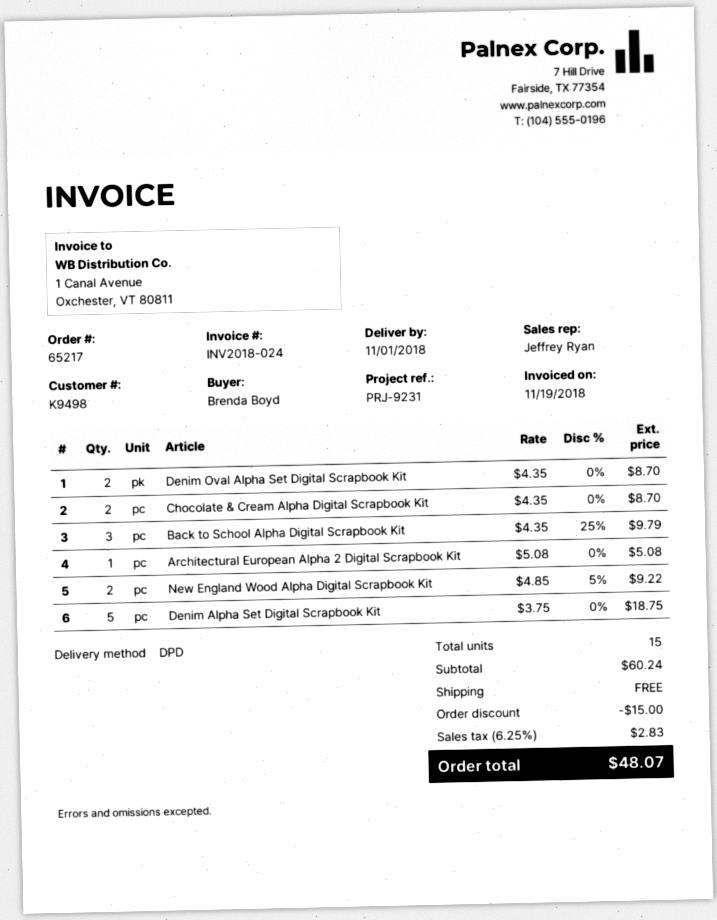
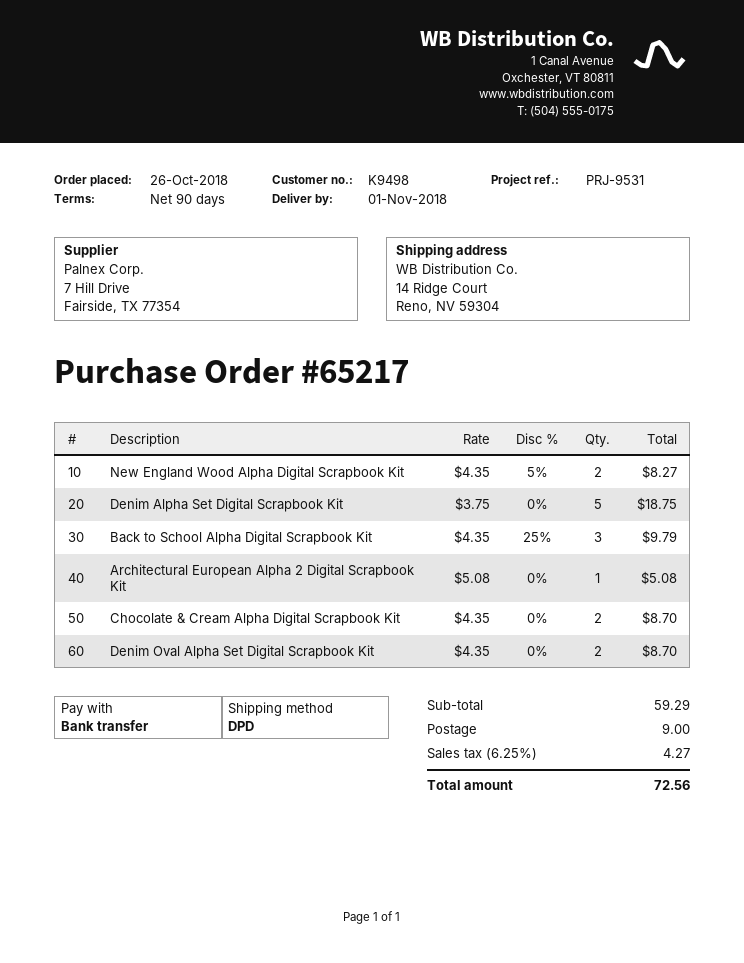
reference: PRJ-9231 -> PRJ-9531
New England Wood Alpha Digital Scrapbook Kit: 2 x 4.85 - 5% = 9.22 -> 2 x 4.35 - 5% = 8.27
subtotal: 60.24 -> 59.29
discount: 15.00 -> none
shipping: 0.00 -> 9.00
tax: 6.25% = 2.83 -> 6.25% = 4.27
total: 48.07 -> 72.56

